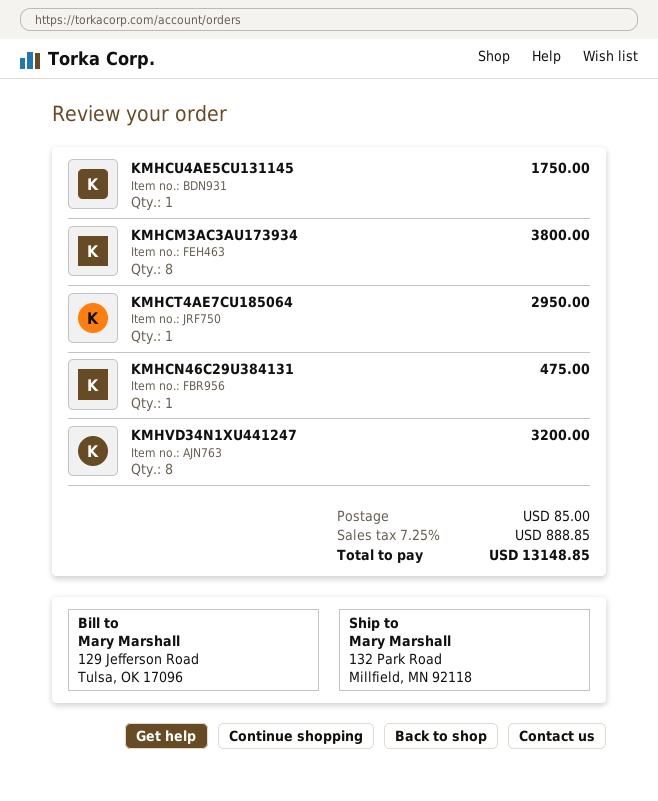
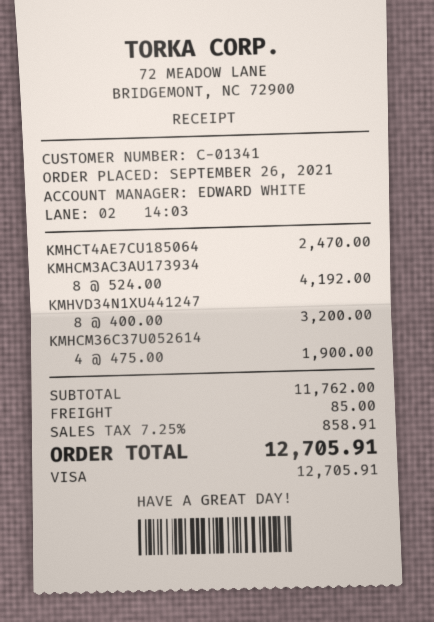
KMHCU4AE5CU131145: 1 for 1750.00 -> none
KMHCM3AC3AU173934: 8 for 3800.00 -> 8 for 4192.00
KMHCT4AE7CU185064: 1 for 2950.00 -> 1 for 2470.00
KMHCN46C29U384131: 1 for 475.00 -> none
KMHCM36C37U052614: none -> 4 for 1900.00
tax: 7.25% = 888.85 -> 7.25% = 858.91
total: 13148.85 -> 12705.91

